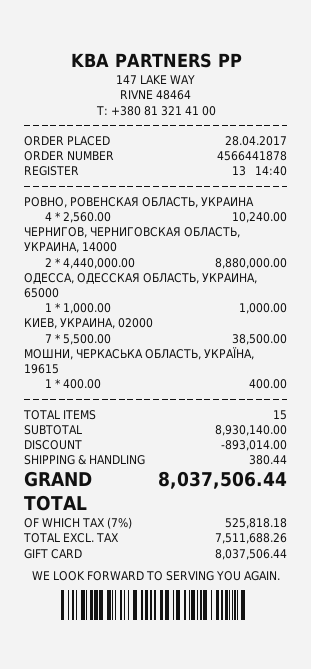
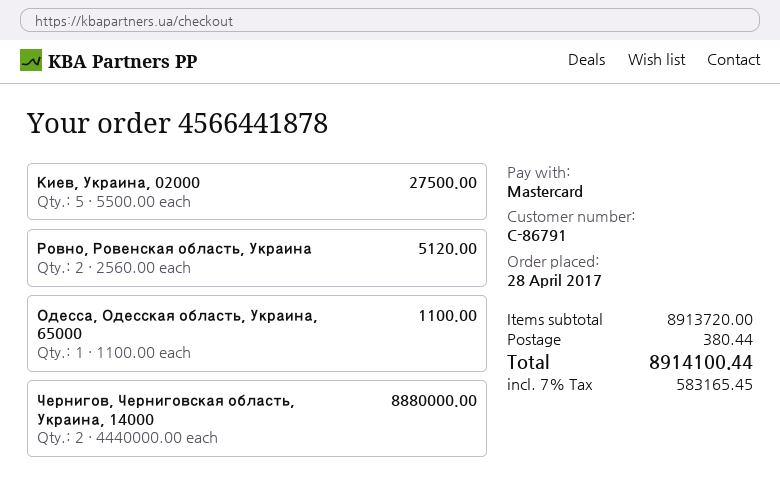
payment method: gift card -> Mastercard
РОВНО, РОВЕНСКАЯ ОБЛАСТЬ, УКРАИНА: 4 x 2560.00 = 10240.00 -> 2 x 2560.00 = 5120.00
ОДЕССА, ОДЕССКАЯ ОБЛАСТЬ, УКРАИНА, 65000: 1 x 1000.00 = 1000.00 -> 1 x 1100.00 = 1100.00
КИЕВ, УКРАИНА, 02000: 7 x 5500.00 = 38500.00 -> 5 x 5500.00 = 27500.00
МОШНИ, ЧЕРКАСЬКА ОБЛАСТЬ, УКРАЇНА, 19615: 1 x 400.00 = 400.00 -> none
subtotal: 8930140.00 -> 8913720.00
discount: 893014.00 -> none
tax: 7% = 525818.18 -> 7% = 583165.45
total: 8037506.44 -> 8914100.44

